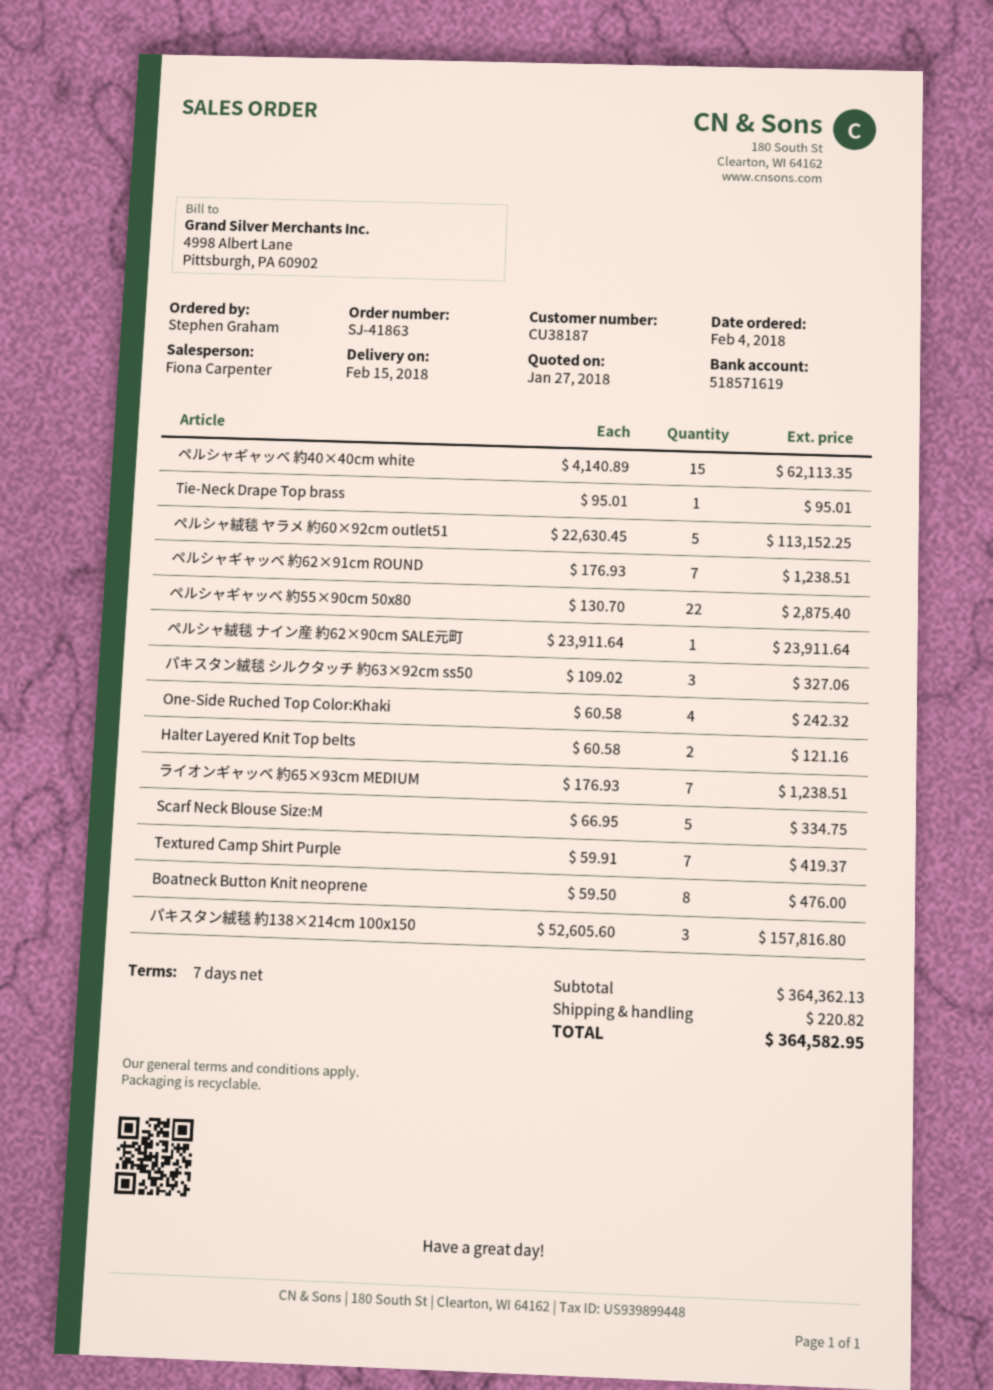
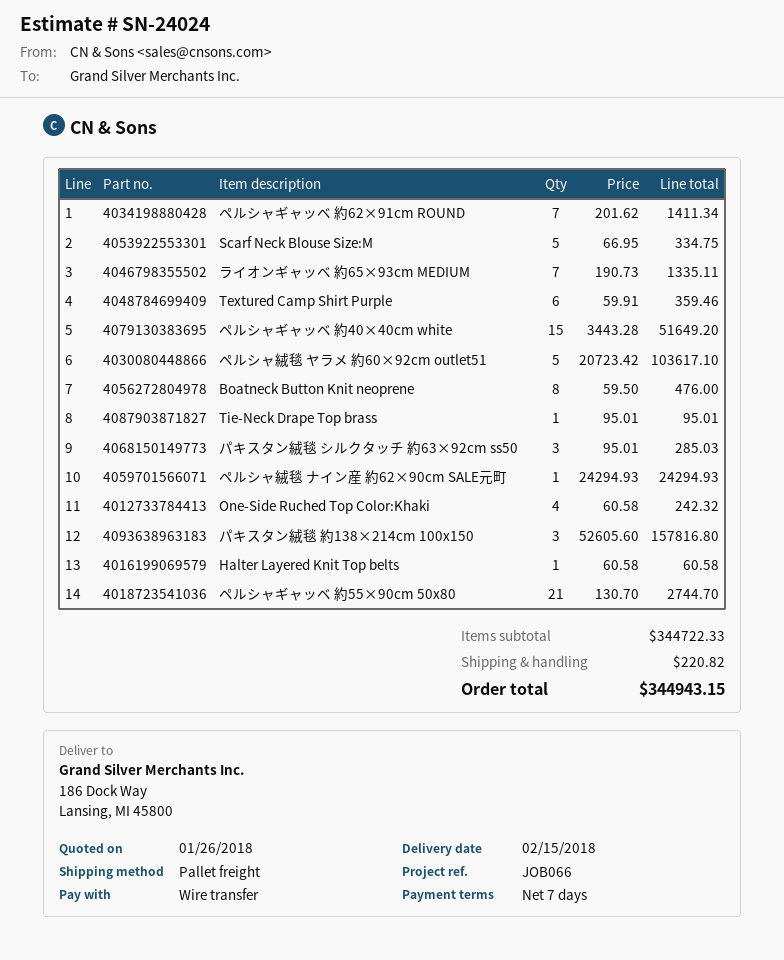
quote date: 2018-01-27 -> 2018-01-26
ペルシャギャッベ 約40×40cm white: 15 x 4140.89 = 62113.35 -> 15 x 3443.28 = 51649.20
ペルシャ絨毯 ヤラメ 約60×92cm outlet51: 5 x 22630.45 = 113152.25 -> 5 x 20723.42 = 103617.10
ペルシャギャッベ 約62×91cm ROUND: 7 x 176.93 = 1238.51 -> 7 x 201.62 = 1411.34
ペルシャギャッベ 約55×90cm 50x80: 22 x 130.70 = 2875.40 -> 21 x 130.70 = 2744.70
ペルシャ絨毯 ナイン産 約62×90cm SALE元町: 1 x 23911.64 = 23911.64 -> 1 x 24294.93 = 24294.93
パキスタン絨毯 シルクタッチ 約63×92cm ss50: 3 x 109.02 = 327.06 -> 3 x 95.01 = 285.03
Halter Layered Knit Top belts: 2 x 60.58 = 121.16 -> 1 x 60.58 = 60.58
ライオンギャッベ 約65×93cm MEDIUM: 7 x 176.93 = 1238.51 -> 7 x 190.73 = 1335.11
Textured Camp Shirt Purple: 7 x 59.91 = 419.37 -> 6 x 59.91 = 359.46
subtotal: 364362.13 -> 344722.33
total: 364582.95 -> 344943.15

